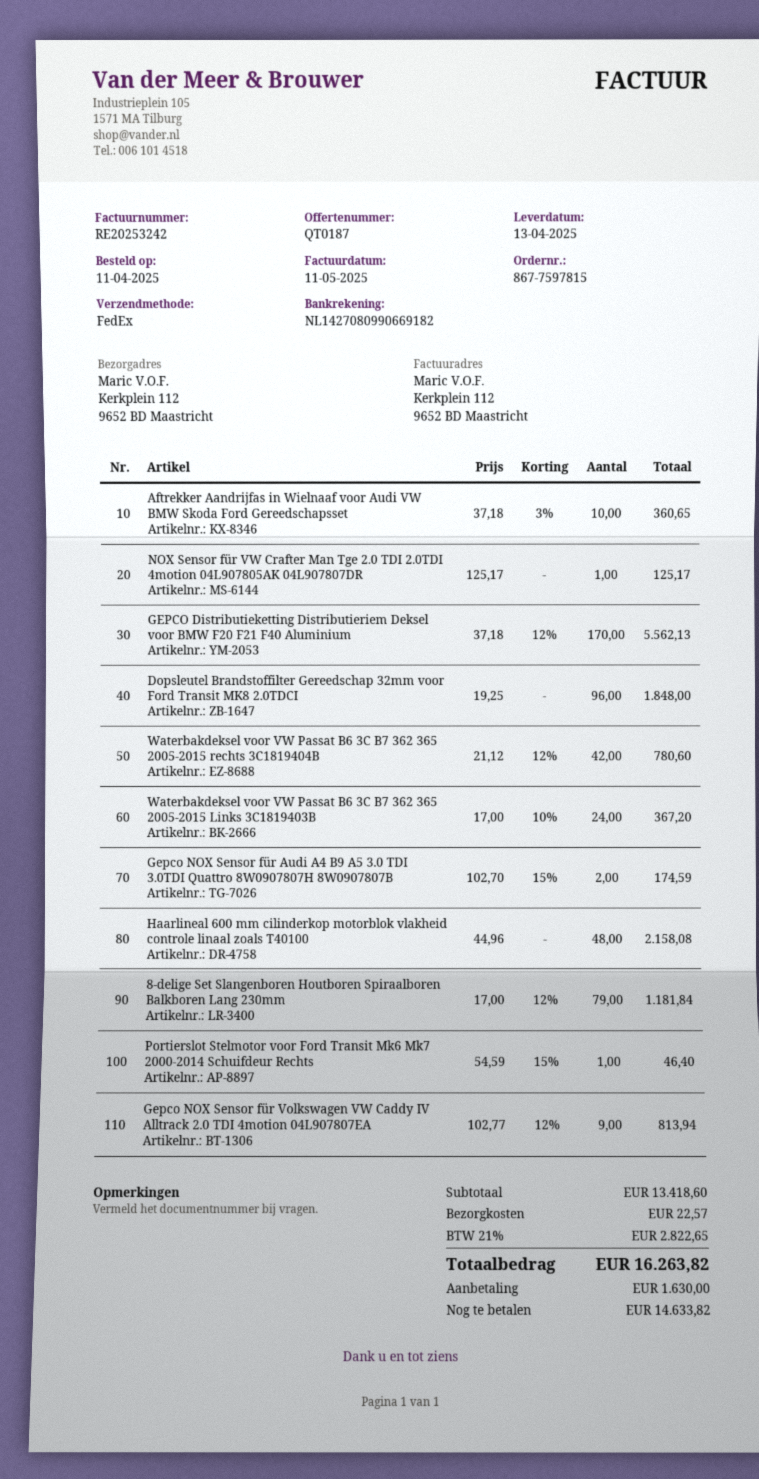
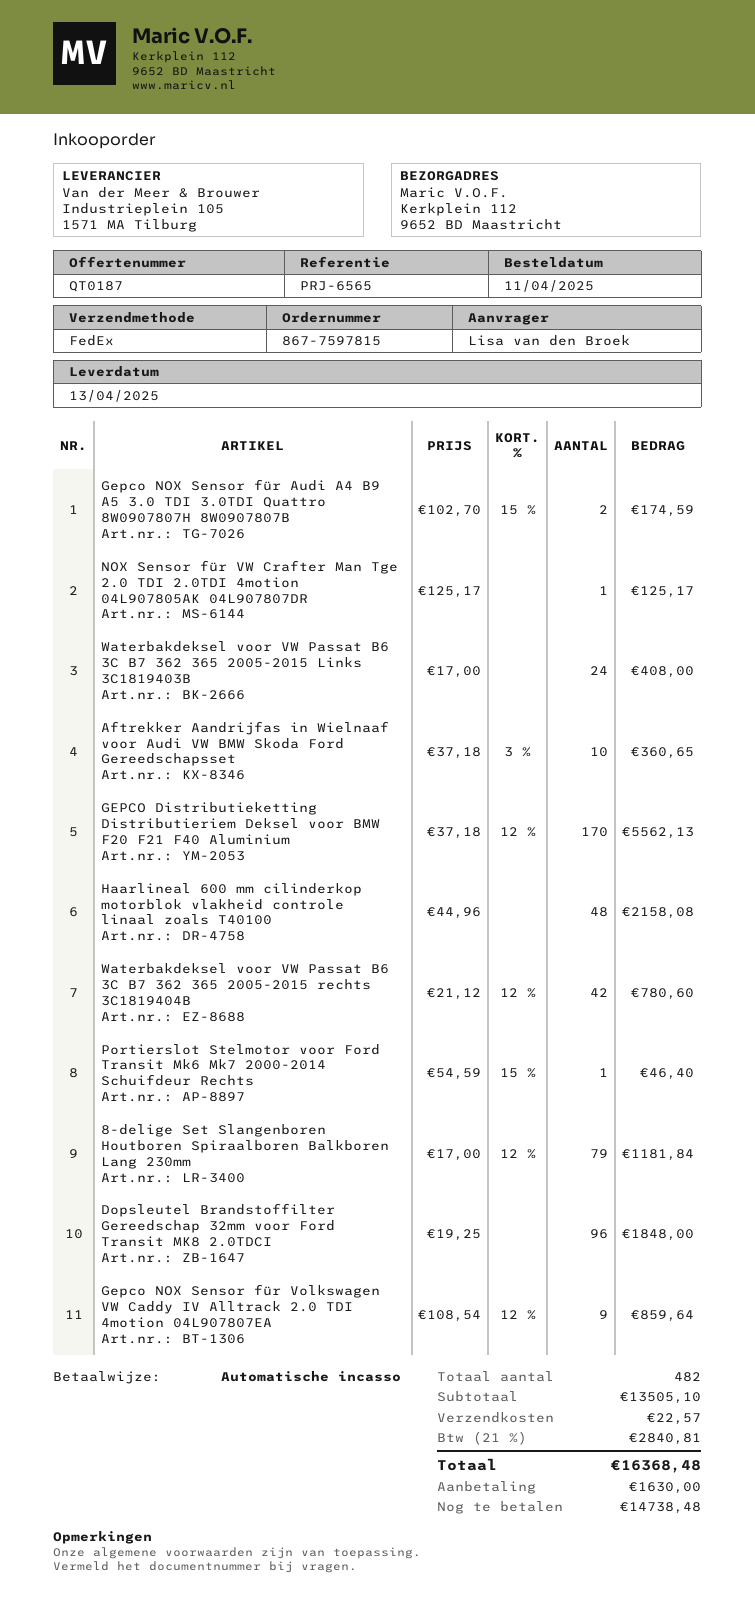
Waterbakdeksel voor VW Passat B6 3C B7 362 365 2005-2015 Links 3C1819403B: 24 x 17.00 - 10% = 367.20 -> 24 x 17.00 = 408.00
Gepco NOX Sensor für Volkswagen VW Caddy IV Alltrack 2.0 TDI 4motion 04L907807EA: 9 x 102.77 - 12% = 813.94 -> 9 x 108.54 - 12% = 859.64
subtotal: 13418.60 -> 13505.10
tax: 21% = 2822.65 -> 21% = 2840.81
total: 16263.82 -> 16368.48
balance: 14633.82 -> 14738.48

